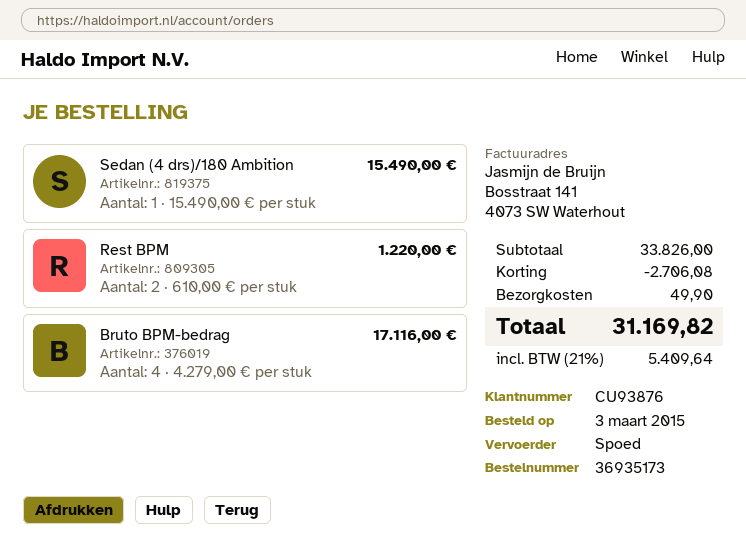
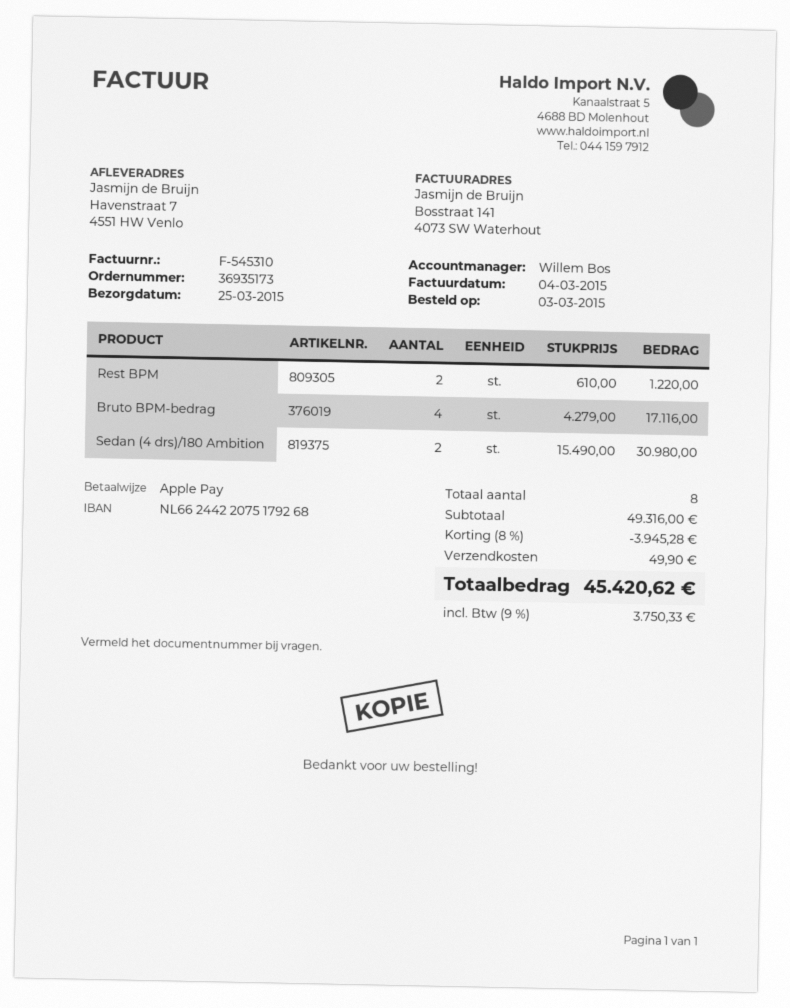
Sedan (4 drs)/180 Ambition: 1 x 15490.00 = 15490.00 -> 2 x 15490.00 = 30980.00
subtotal: 33826.00 -> 49316.00
discount: 2706.08 -> 3945.28
tax: 21% = 5409.64 -> 9% = 3750.33
total: 31169.82 -> 45420.62

